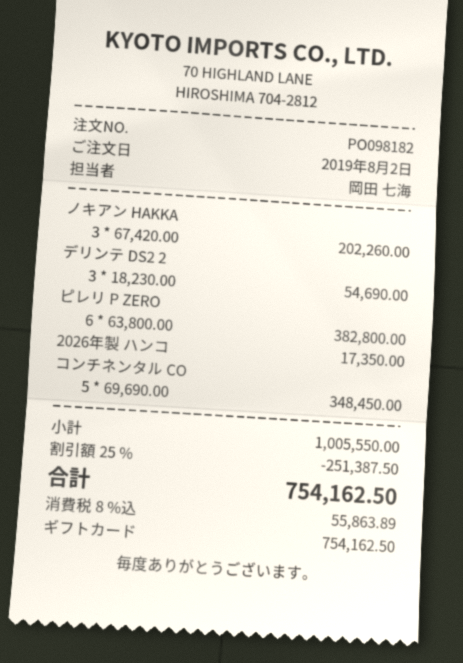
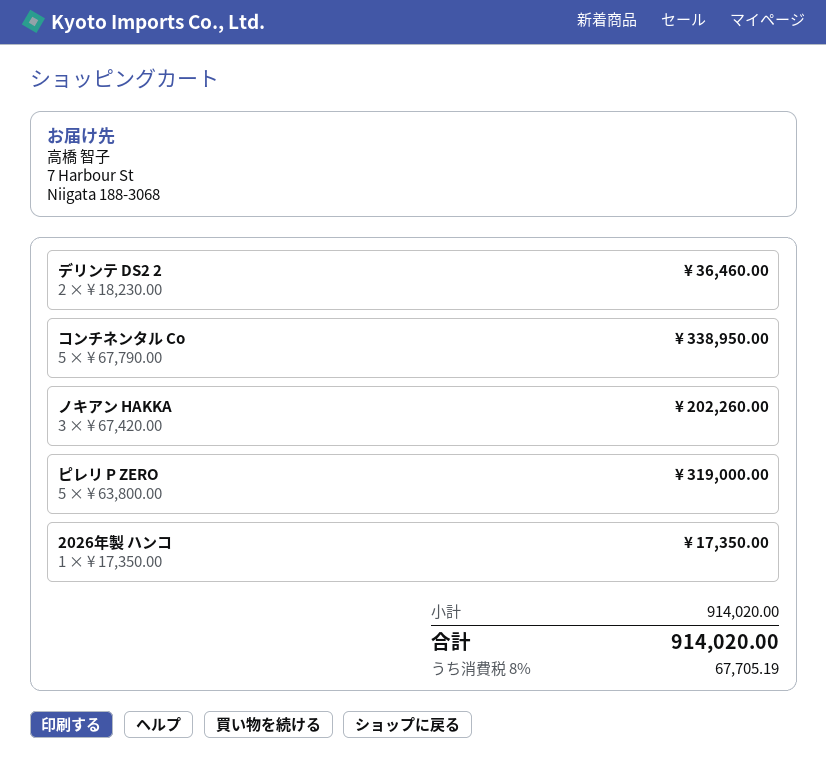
デリンテ DS2 2: 3 x 18230.00 = 54690.00 -> 2 x 18230.00 = 36460.00
ピレリ P ZERO: 6 x 63800.00 = 382800.00 -> 5 x 63800.00 = 319000.00
コンチネンタル CO: 5 x 69690.00 = 348450.00 -> 5 x 67790.00 = 338950.00
subtotal: 1005550.00 -> 914020.00
discount: 25% = 251387.50 -> none
tax: 8% = 55863.89 -> 8% = 67705.19
total: 754162.50 -> 914020.00

